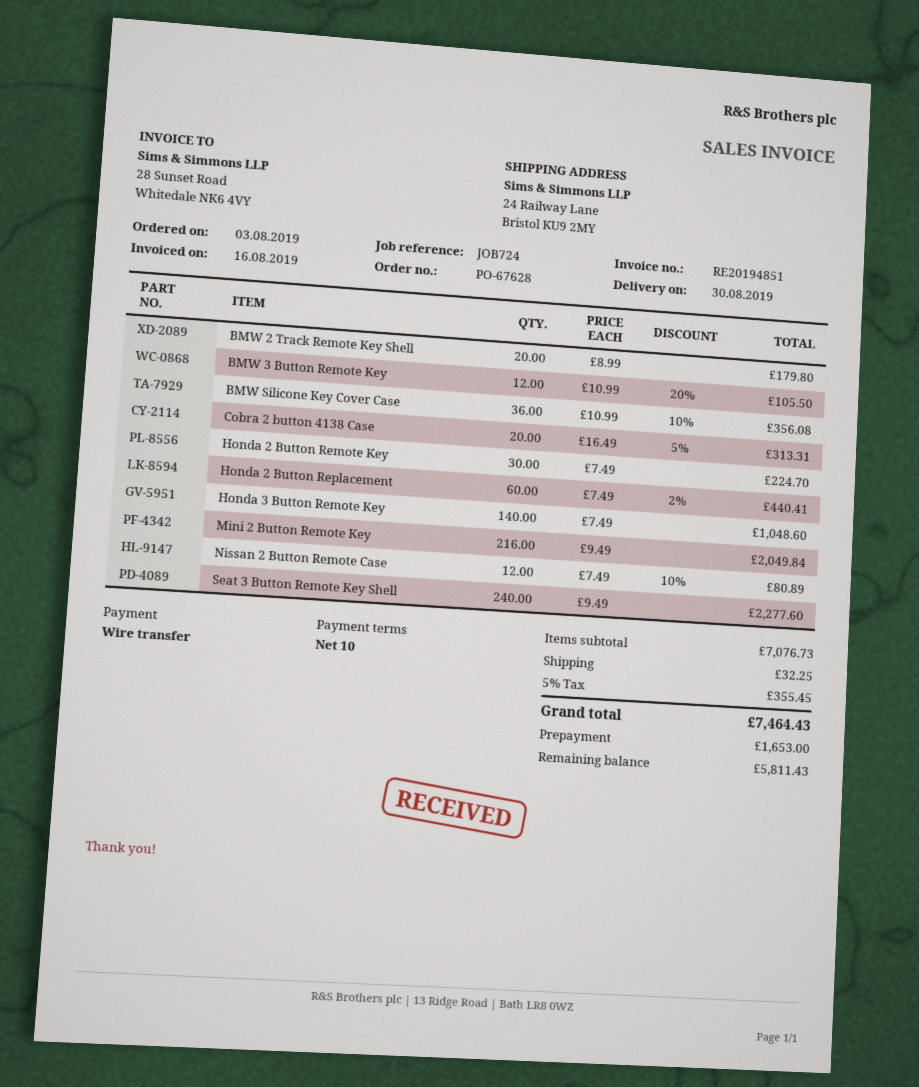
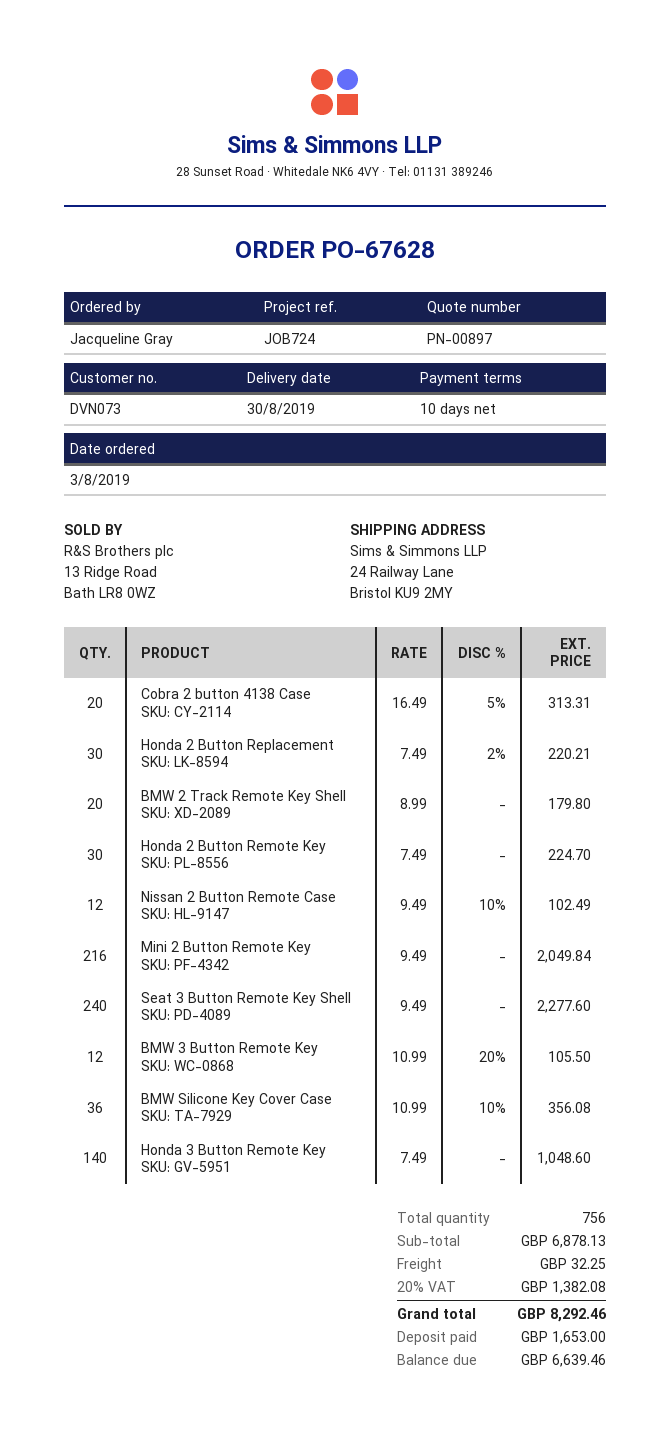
Honda 2 Button Replacement: 60 x 7.49 - 2% = 440.41 -> 30 x 7.49 - 2% = 220.21
Nissan 2 Button Remote Case: 12 x 7.49 - 10% = 80.89 -> 12 x 9.49 - 10% = 102.49
subtotal: 7076.73 -> 6878.13
tax: 5% = 355.45 -> 20% = 1382.08
total: 7464.43 -> 8292.46
balance: 5811.43 -> 6639.46

